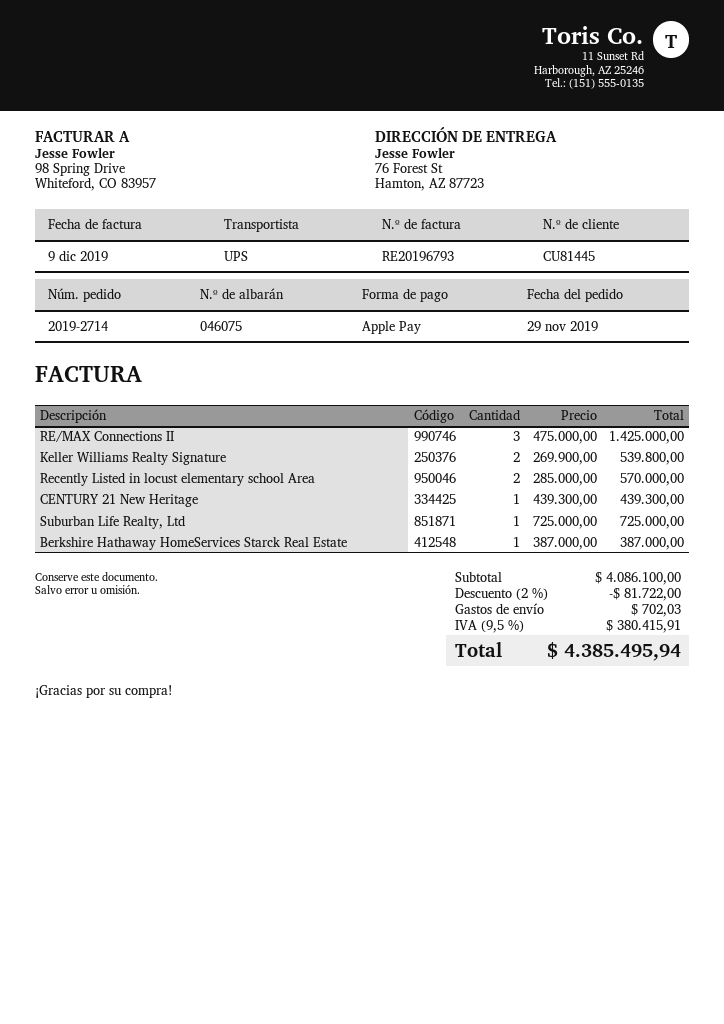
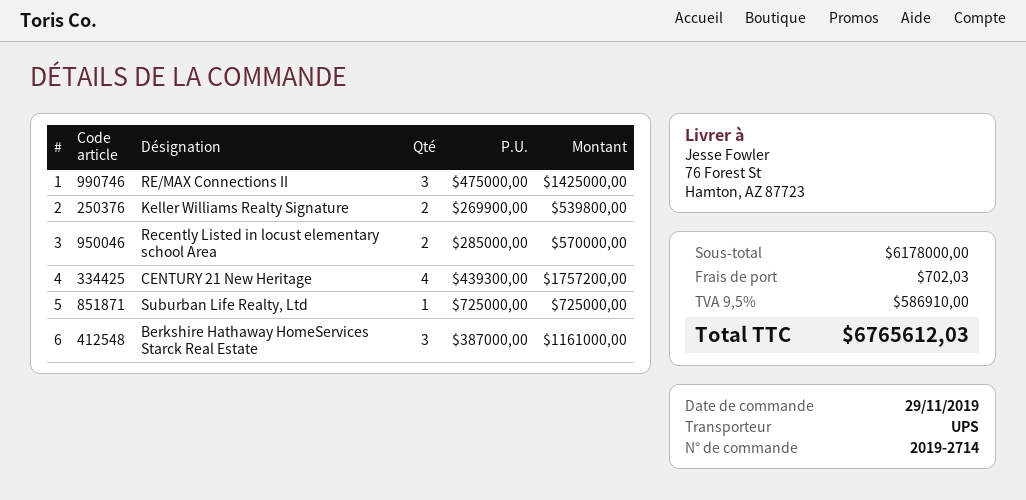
CENTURY 21 New Heritage: 1 x 439300.00 = 439300.00 -> 4 x 439300.00 = 1757200.00
Berkshire Hathaway HomeServices Starck Real Estate: 1 x 387000.00 = 387000.00 -> 3 x 387000.00 = 1161000.00
subtotal: 4086100.00 -> 6178000.00
discount: 2% = 81722.00 -> none
tax: 9.5% = 380415.91 -> 9.5% = 586910.00
total: 4385495.94 -> 6765612.03

